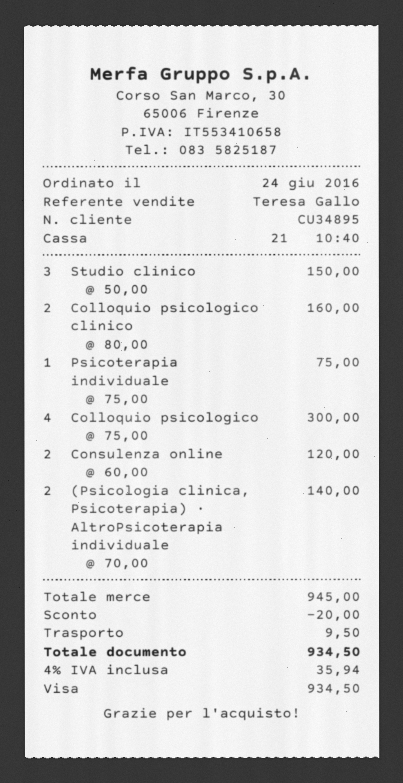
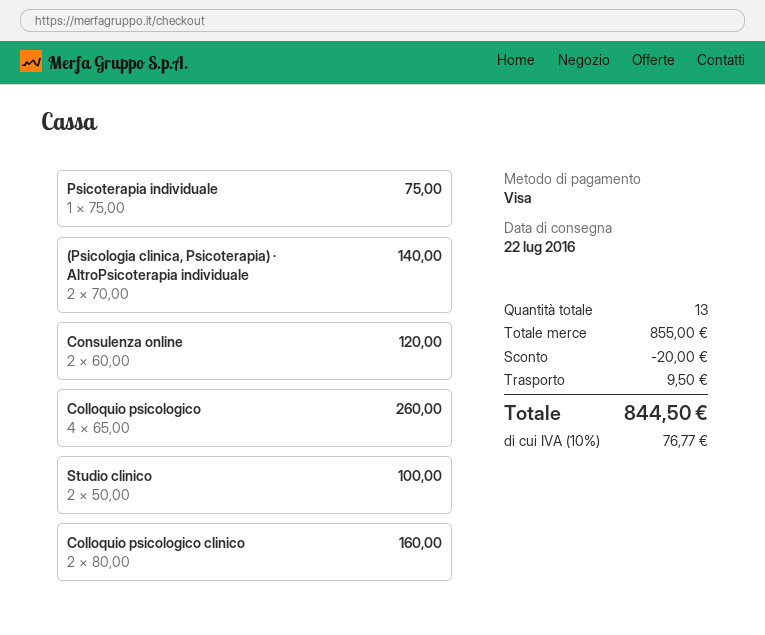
Studio clinico: 3 x 50.00 = 150.00 -> 2 x 50.00 = 100.00
Colloquio psicologico: 4 x 75.00 = 300.00 -> 4 x 65.00 = 260.00
subtotal: 945.00 -> 855.00
tax: 4% = 35.94 -> 10% = 76.77
total: 934.50 -> 844.50

